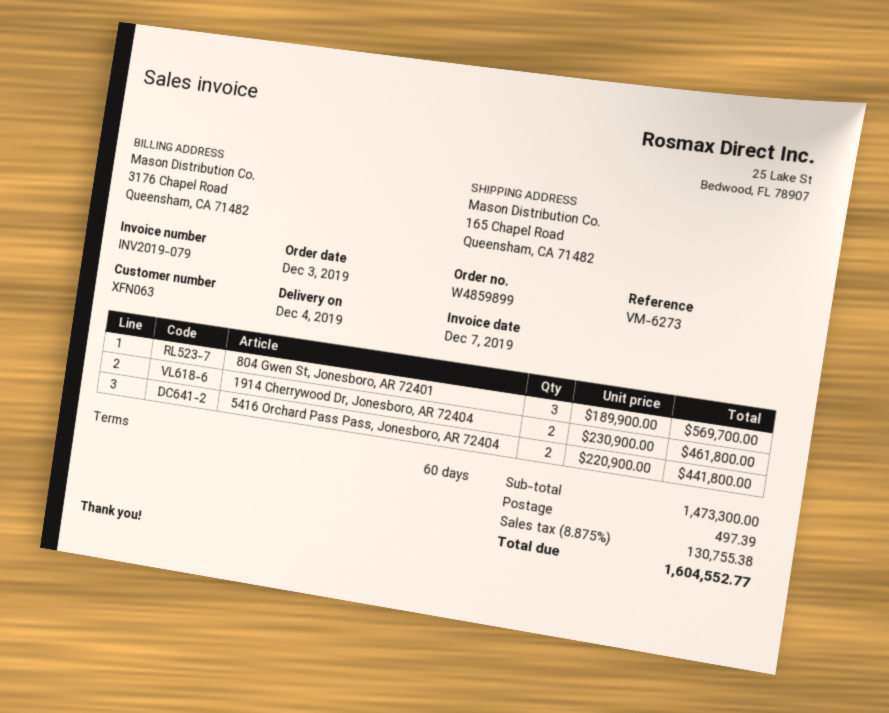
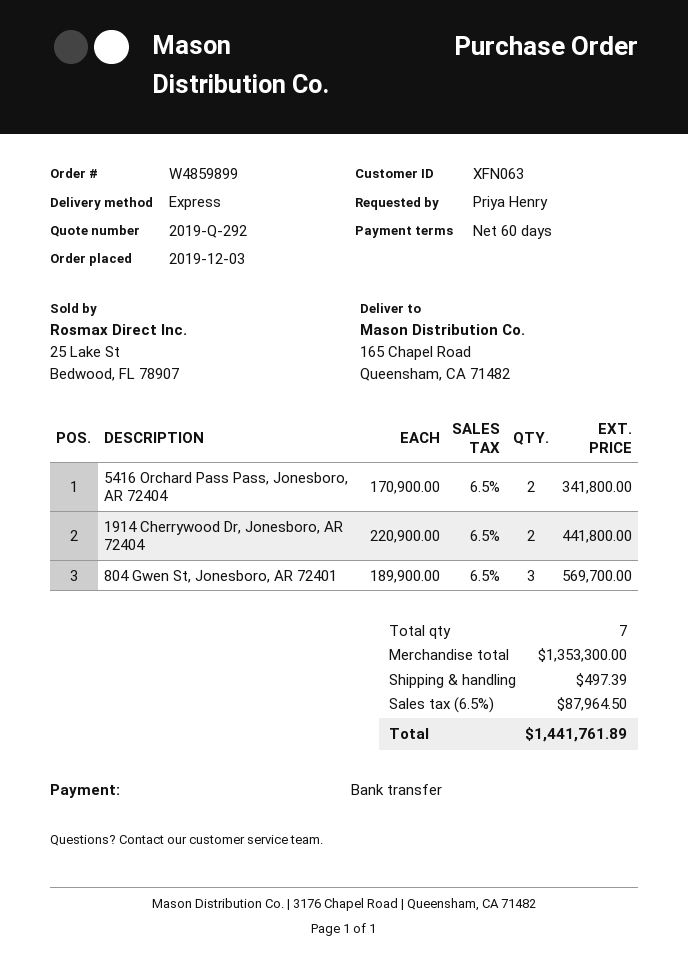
1914 Cherrywood Dr, Jonesboro, AR 72404: 2 x 230900.00 = 461800.00 -> 2 x 220900.00 = 441800.00
5416 Orchard Pass Pass, Jonesboro, AR 72404: 2 x 220900.00 = 441800.00 -> 2 x 170900.00 = 341800.00
subtotal: 1473300.00 -> 1353300.00
tax: 8.875% = 130755.38 -> 6.5% = 87964.50
total: 1604552.77 -> 1441761.89

